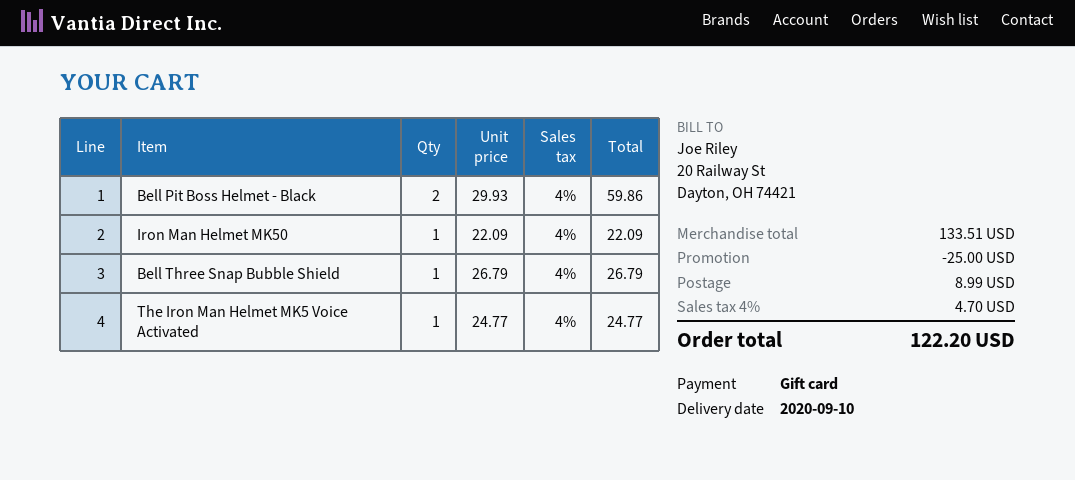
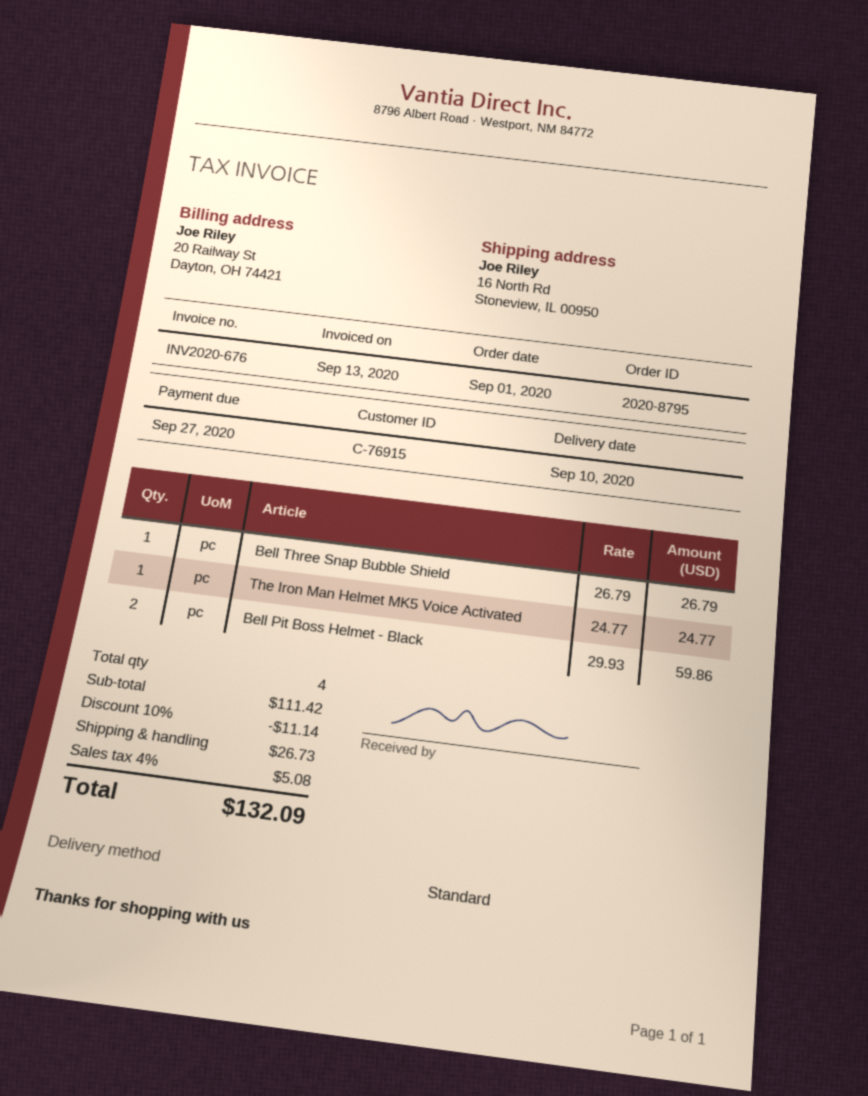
Iron Man Helmet MK50: 1 x 22.09 = 22.09 -> none
subtotal: 133.51 -> 111.42
discount: 25.00 -> 11.14
shipping: 8.99 -> 26.73
tax: 4% = 4.70 -> 4% = 5.08
total: 122.20 -> 132.09

